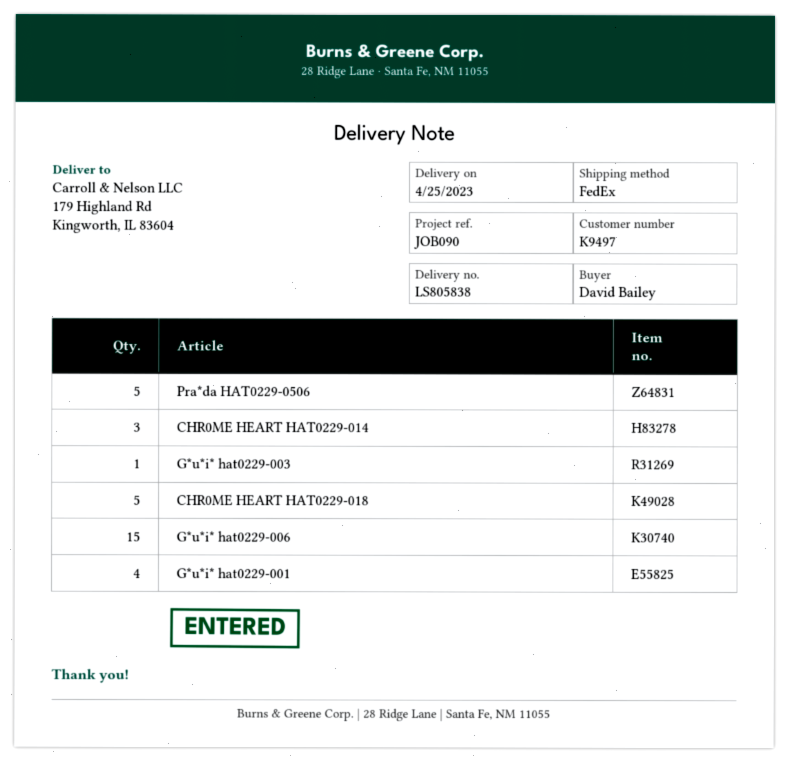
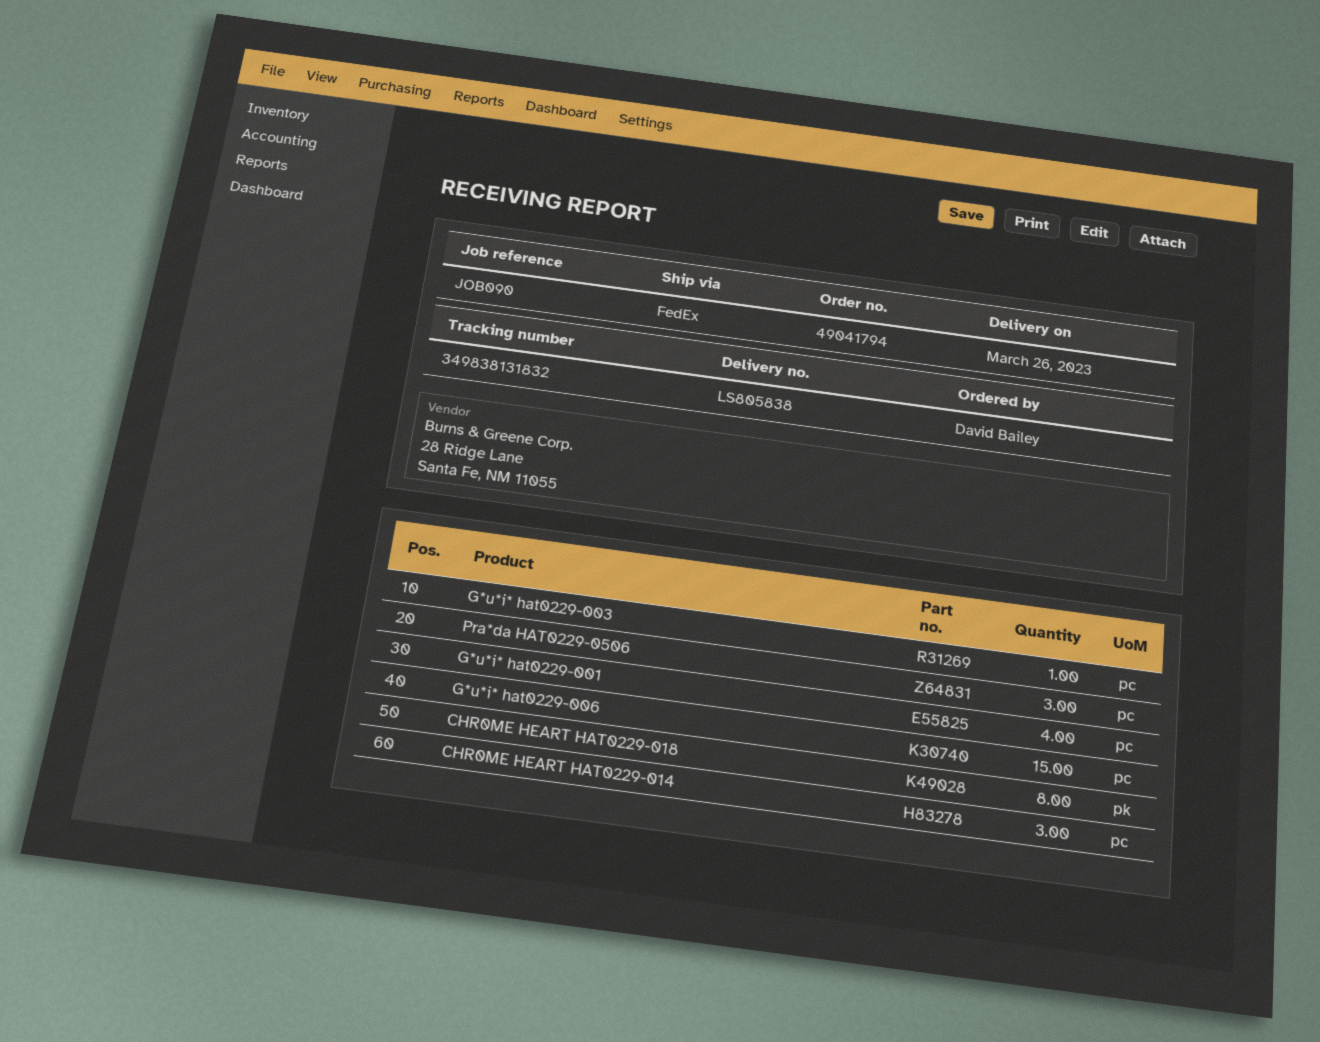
delivery date: 2023-04-25 -> 2023-03-26
Pra*da HAT0229-0506: 5 -> 3
CHR0ME HEART HAT0229-018: 5 -> 8

